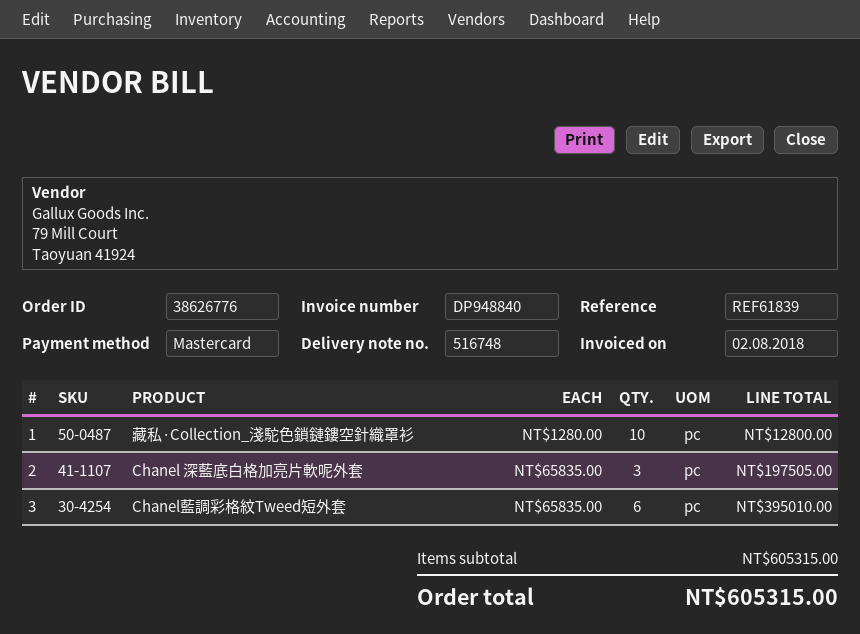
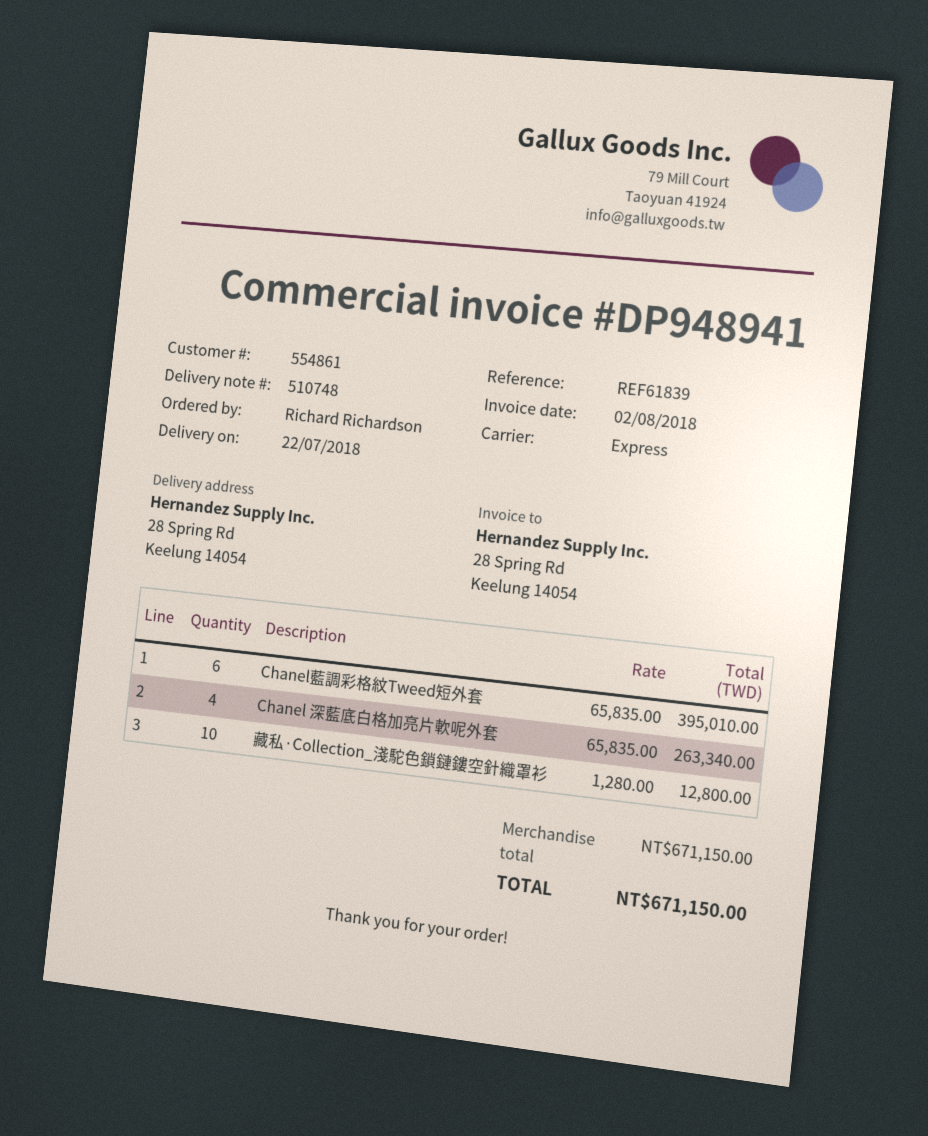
delivery note number: 516748 -> 510748
invoice number: DP948840 -> DP948941
Chanel 深藍底白格加亮片軟呢外套: 3 x 65835.00 = 197505.00 -> 4 x 65835.00 = 263340.00
subtotal: 605315.00 -> 671150.00
total: 605315.00 -> 671150.00

